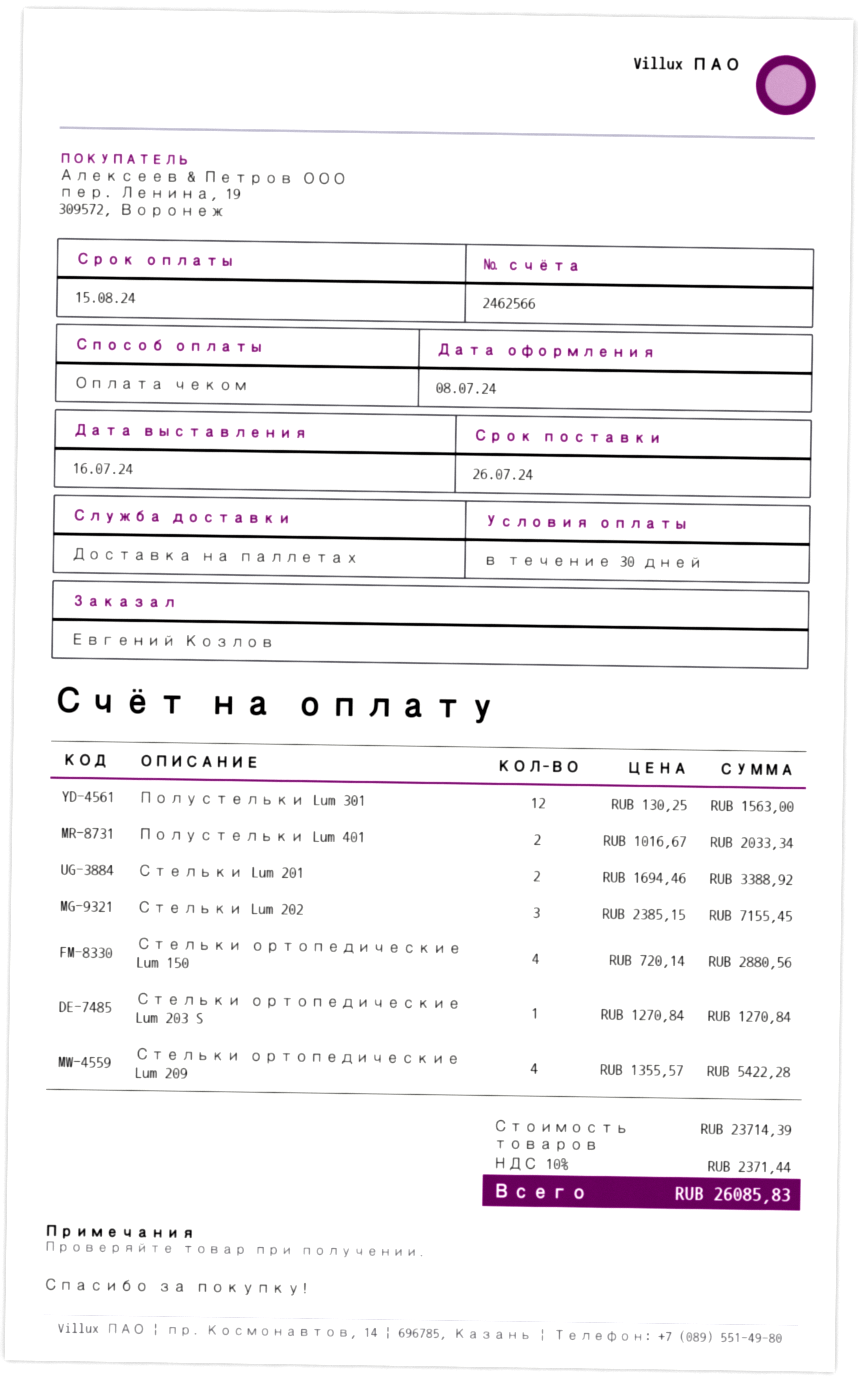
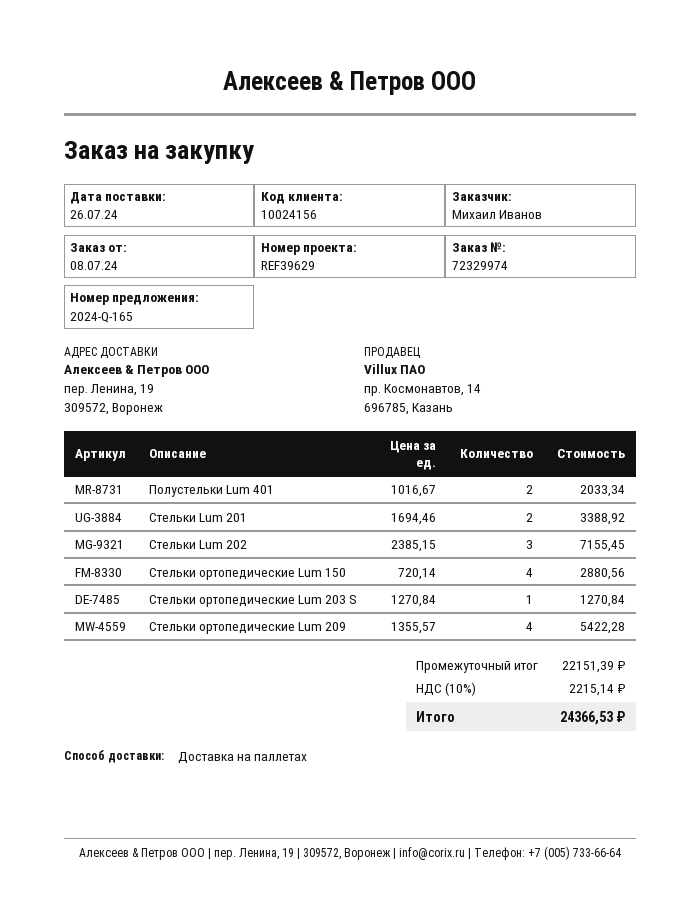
ordered by: Евгений Козлов -> Михаил Иванов
Полустельки Lum 301: 12 x 130.25 = 1563.00 -> none
subtotal: 23714.39 -> 22151.39
tax: 10% = 2371.44 -> 10% = 2215.14
total: 26085.83 -> 24366.53

